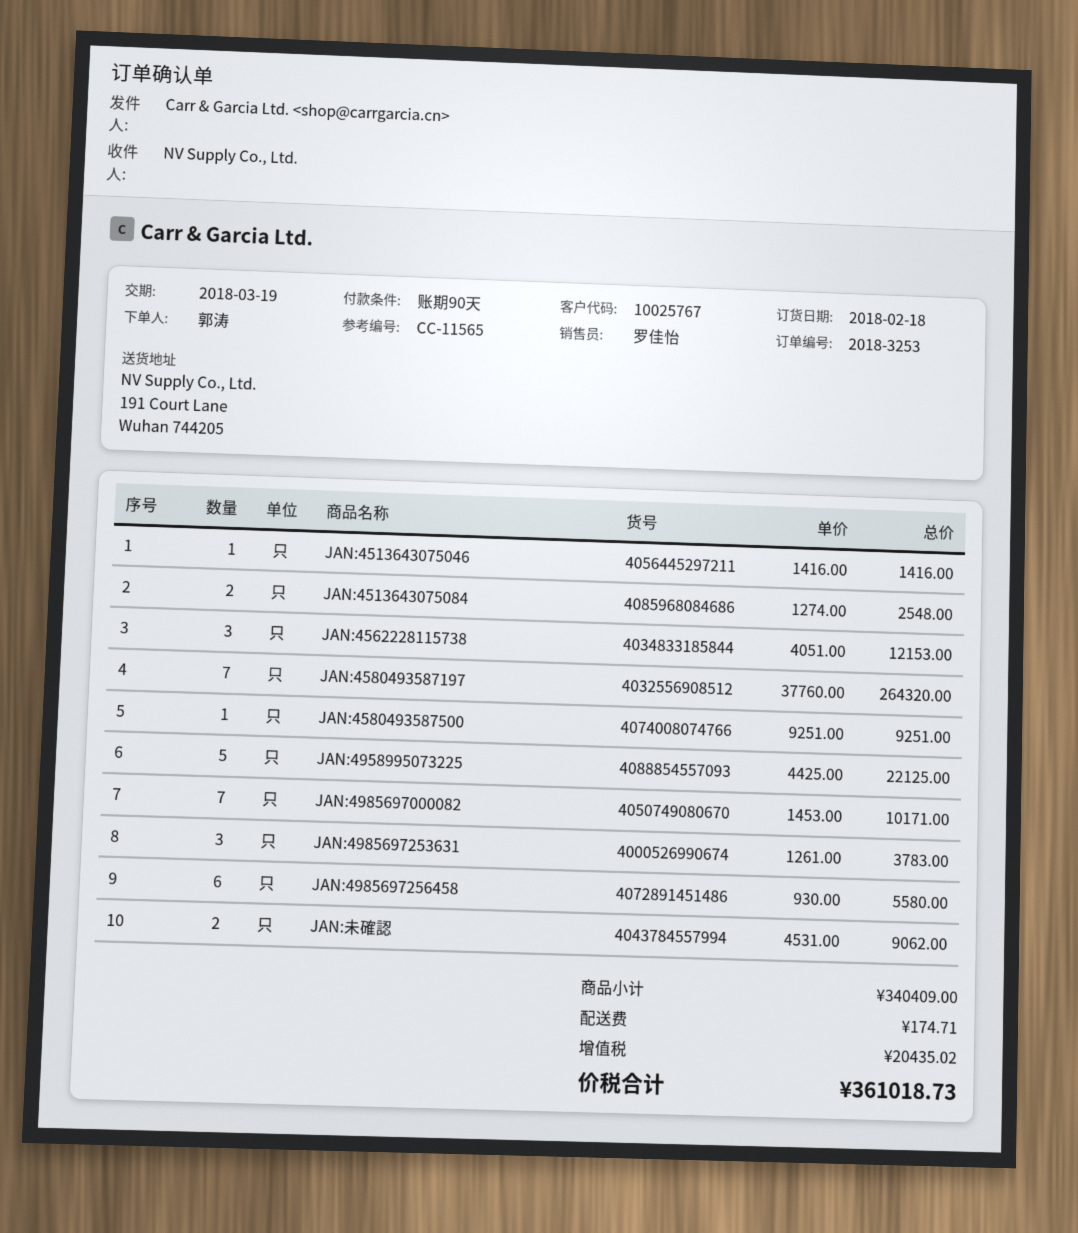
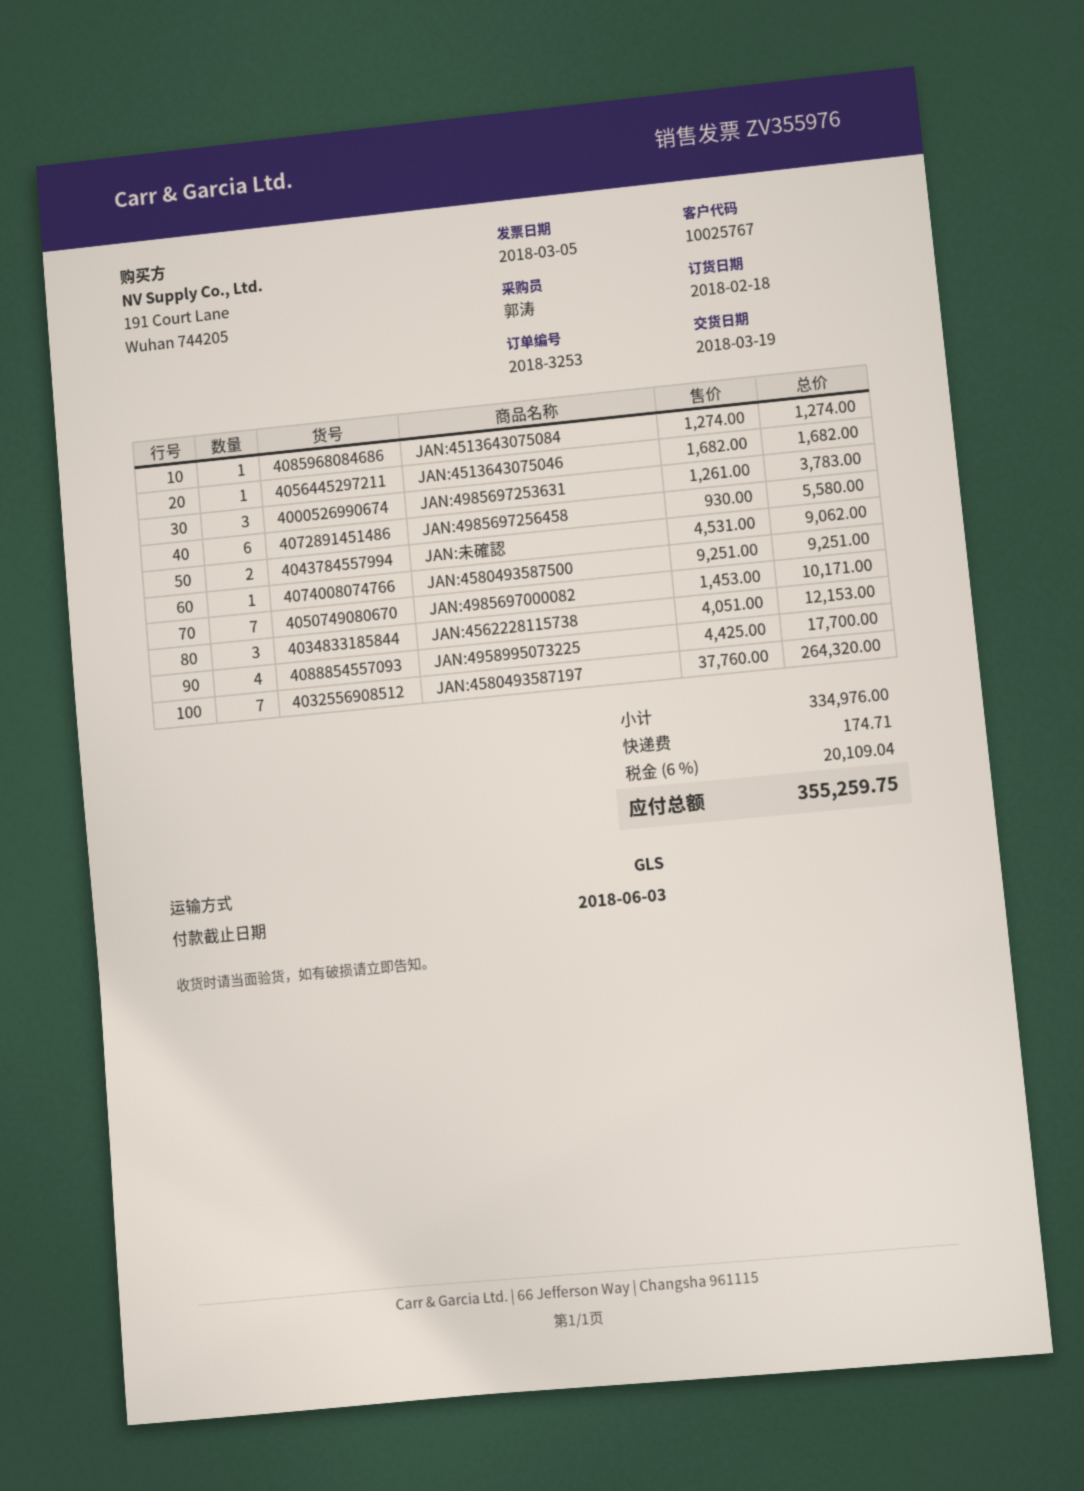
JAN:4513643075046: 1 x 1416.00 = 1416.00 -> 1 x 1682.00 = 1682.00
JAN:4513643075084: 2 x 1274.00 = 2548.00 -> 1 x 1274.00 = 1274.00
JAN:4958995073225: 5 x 4425.00 = 22125.00 -> 4 x 4425.00 = 17700.00
subtotal: 340409.00 -> 334976.00
tax: 20435.02 -> 20109.04
total: 361018.73 -> 355259.75

